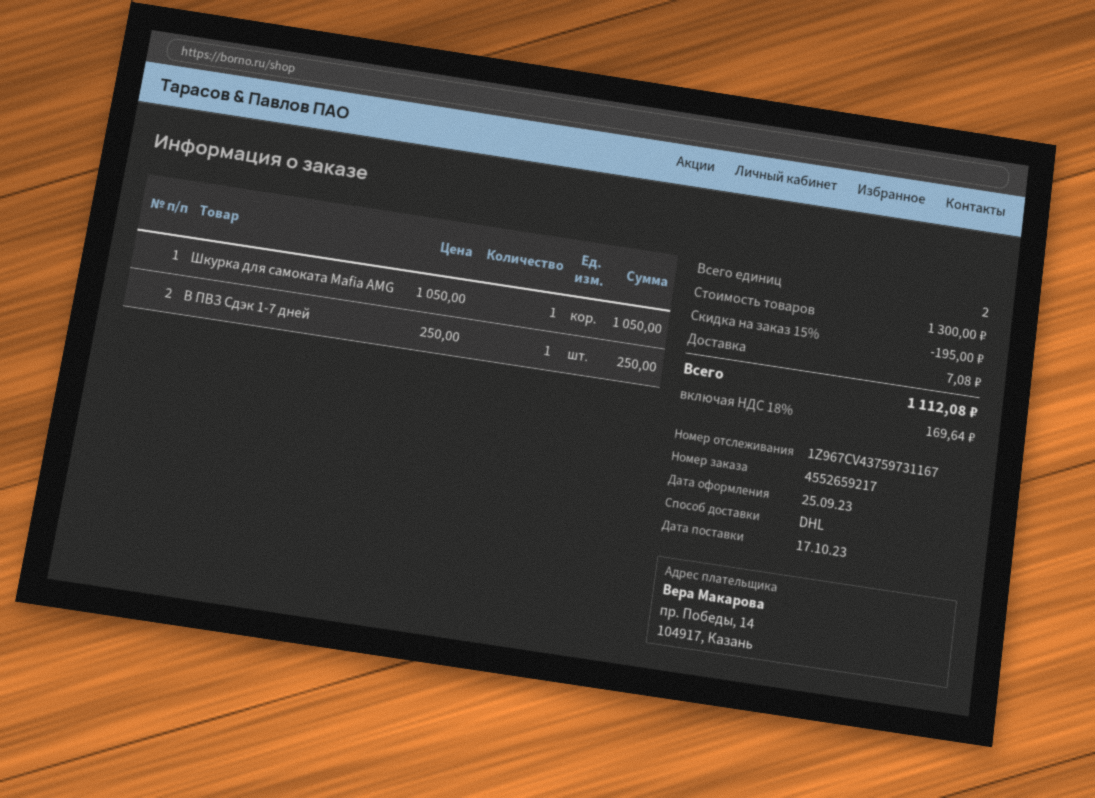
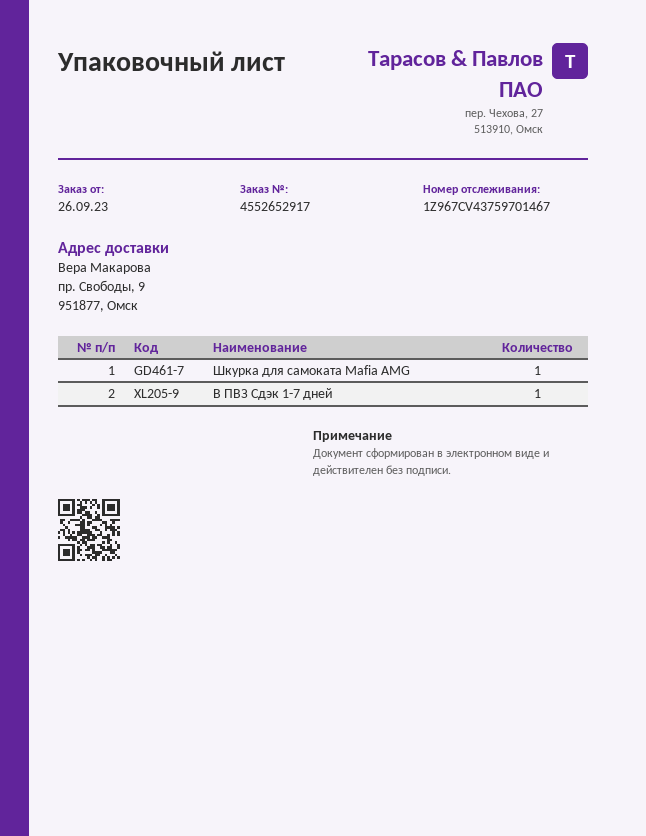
order number: 4552659217 -> 4552652917
order date: 2023-09-25 -> 2023-09-26
tracking number: 1Z967CV43759731167 -> 1Z967CV43759701467

